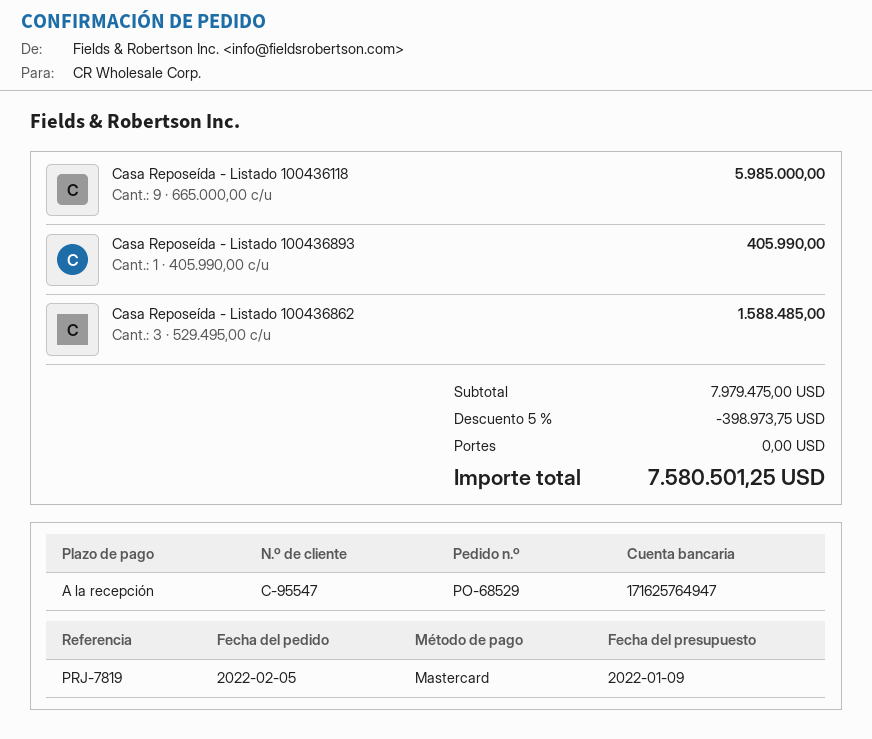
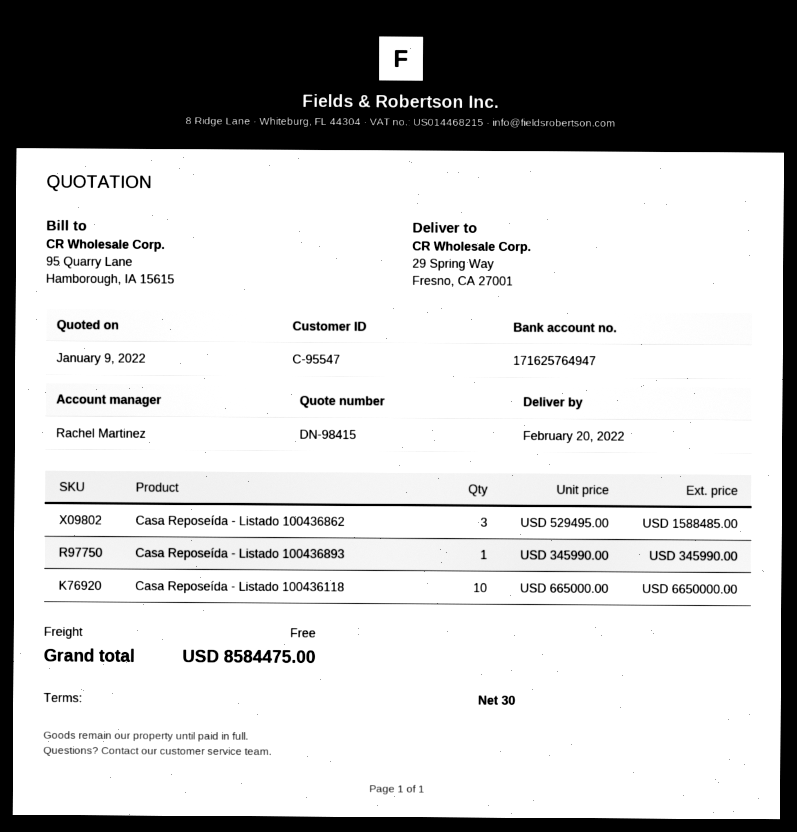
payment terms: on receipt -> 30 days
Casa Reposeída - Listado 100436118: 9 x 665000.00 = 5985000.00 -> 10 x 665000.00 = 6650000.00
Casa Reposeída - Listado 100436893: 1 x 405990.00 = 405990.00 -> 1 x 345990.00 = 345990.00
discount: 5% = 398973.75 -> none
total: 7580501.25 -> 8584475.00

